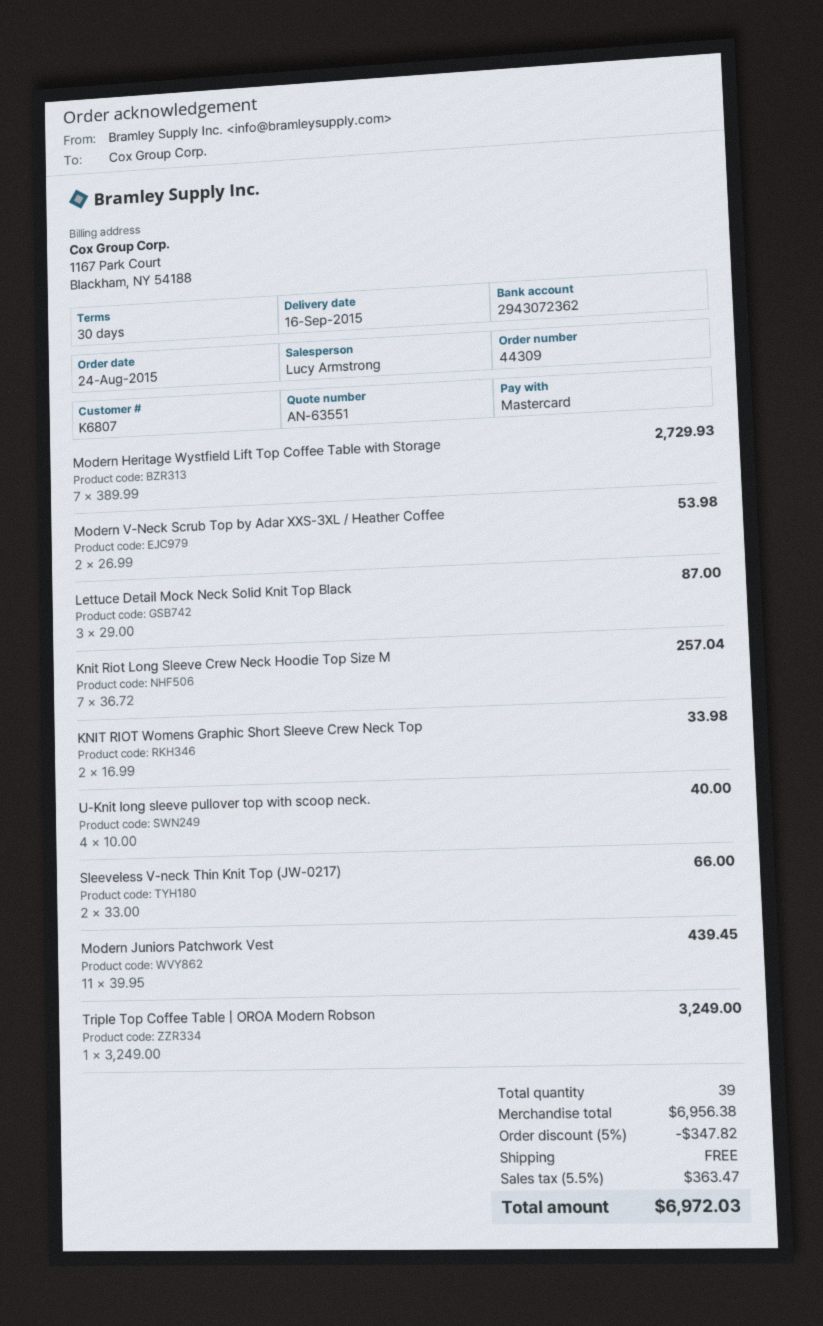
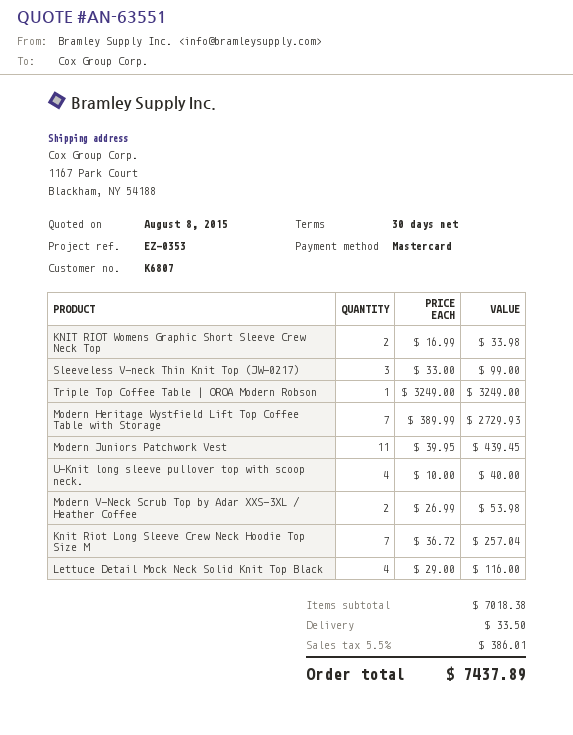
Lettuce Detail Mock Neck Solid Knit Top Black: 3 x 29.00 = 87.00 -> 4 x 29.00 = 116.00
Sleeveless V-neck Thin Knit Top (JW-0217): 2 x 33.00 = 66.00 -> 3 x 33.00 = 99.00
subtotal: 6956.38 -> 7018.38
discount: 5% = 347.82 -> none
shipping: 0.00 -> 33.50
tax: 5.5% = 363.47 -> 5.5% = 386.01
total: 6972.03 -> 7437.89

